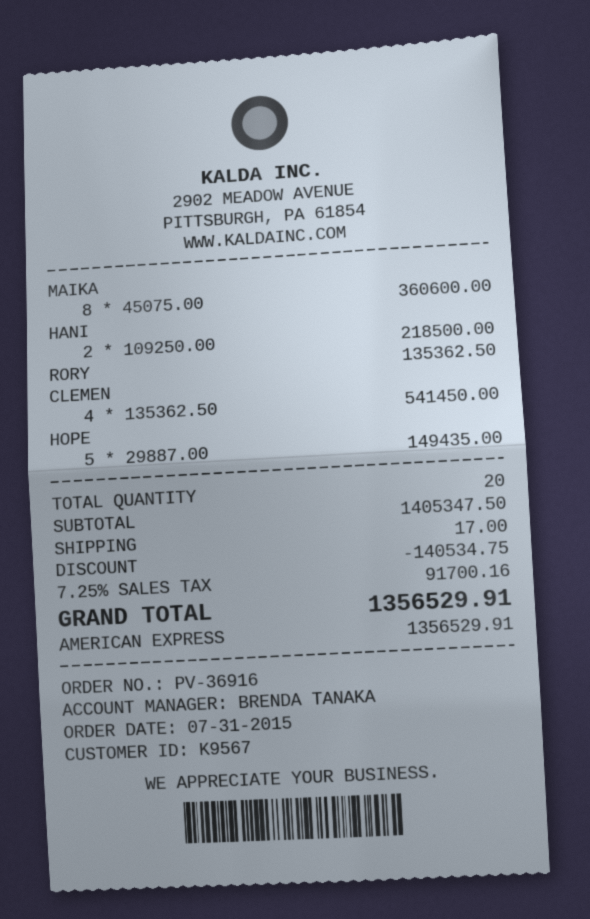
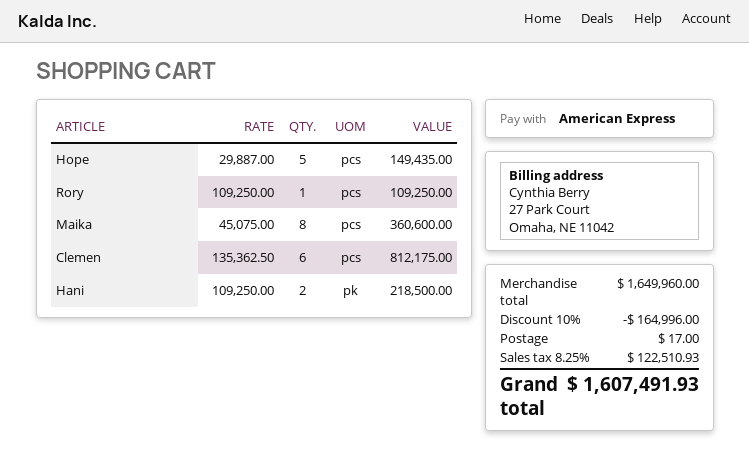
RORY: 1 x 135362.50 = 135362.50 -> 1 x 109250.00 = 109250.00
CLEMEN: 4 x 135362.50 = 541450.00 -> 6 x 135362.50 = 812175.00
subtotal: 1405347.50 -> 1649960.00
discount: 140534.75 -> 164996.00
tax: 7.25% = 91700.16 -> 8.25% = 122510.93
total: 1356529.91 -> 1607491.93

